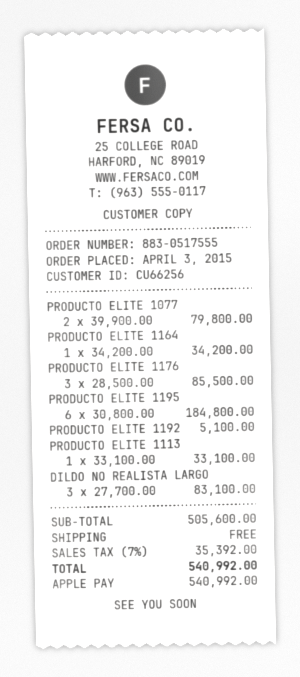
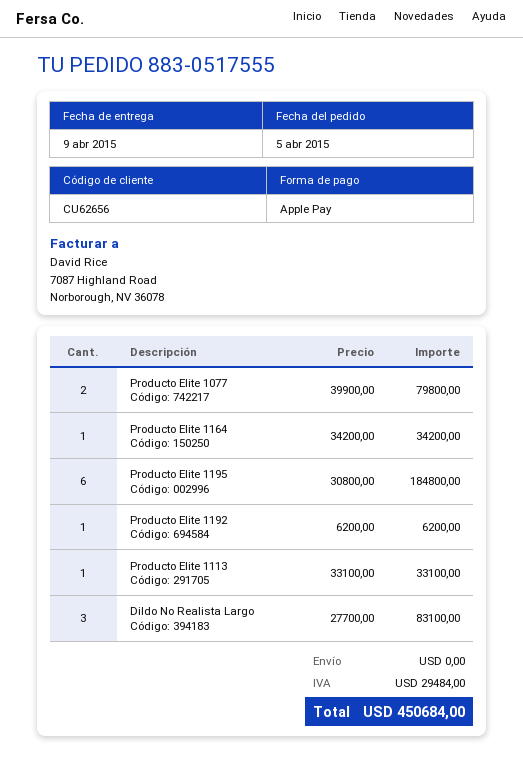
order date: 2015-04-03 -> 2015-04-05
customer number: CU66256 -> CU62656
PRODUCTO ELITE 1176: 3 x 28500.00 = 85500.00 -> none
PRODUCTO ELITE 1192: 1 x 5100.00 = 5100.00 -> 1 x 6200.00 = 6200.00
tax: 35392.00 -> 29484.00
total: 540992.00 -> 450684.00

